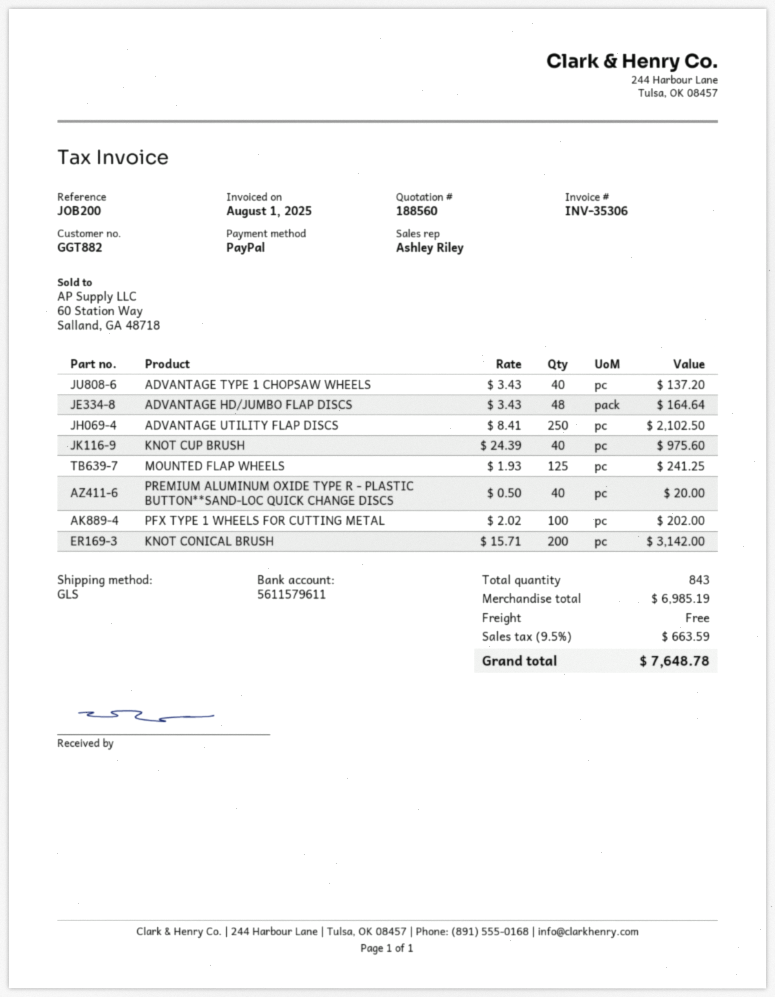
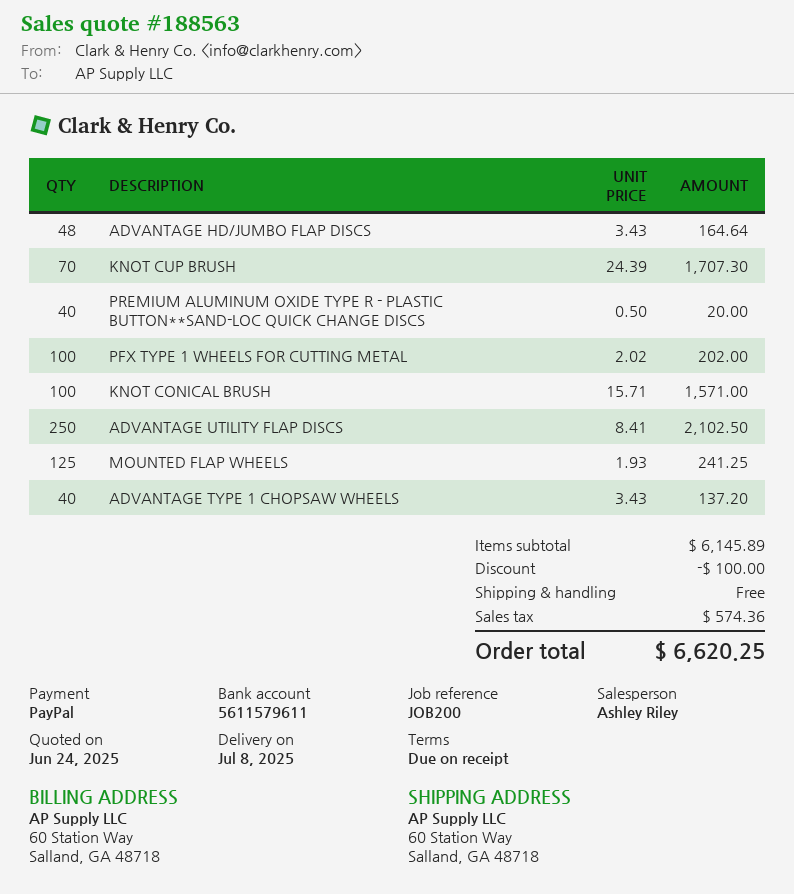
quote number: 188560 -> 188563
KNOT CUP BRUSH: 40 x 24.39 = 975.60 -> 70 x 24.39 = 1707.30
KNOT CONICAL BRUSH: 200 x 15.71 = 3142.00 -> 100 x 15.71 = 1571.00
subtotal: 6985.19 -> 6145.89
discount: none -> 100.00
tax: 663.59 -> 574.36
total: 7648.78 -> 6620.25

